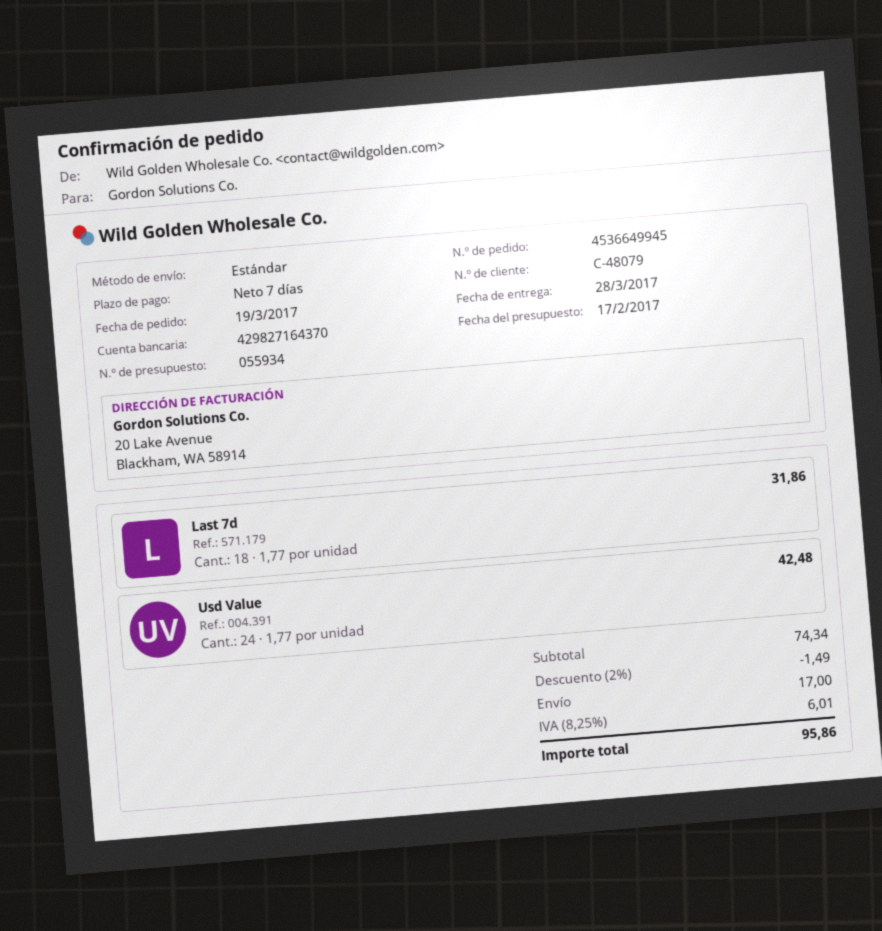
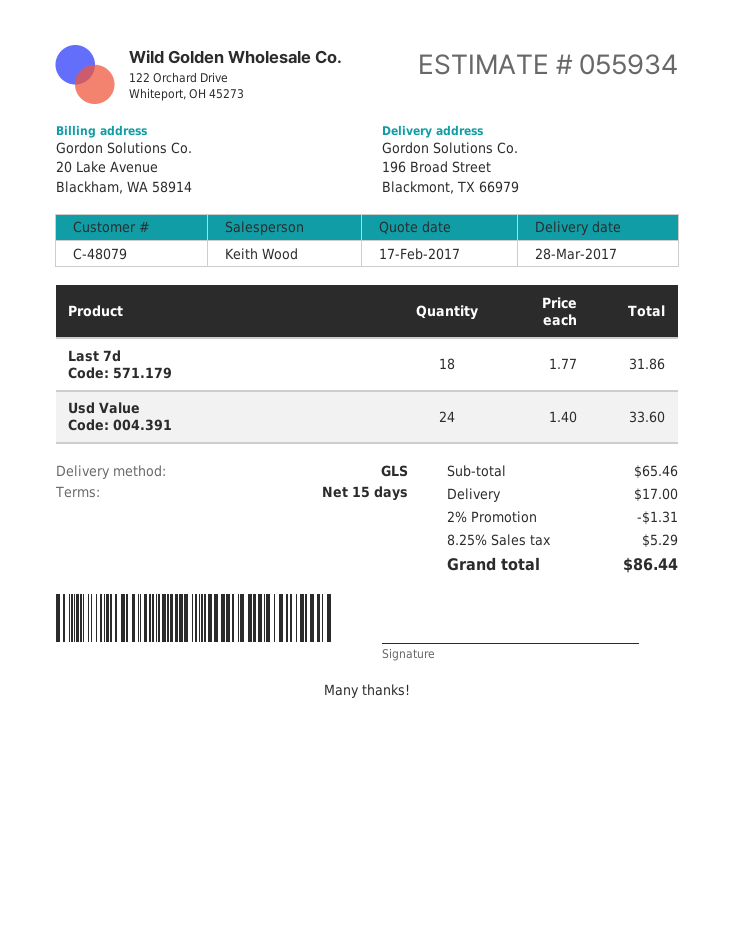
payment terms: 7 days -> 15 days
shipping method: standard -> GLS
Usd Value: 24 x 1.77 = 42.48 -> 24 x 1.40 = 33.60
subtotal: 74.34 -> 65.46
discount: 2% = 1.49 -> 2% = 1.31
tax: 8.25% = 6.01 -> 8.25% = 5.29
total: 95.86 -> 86.44

